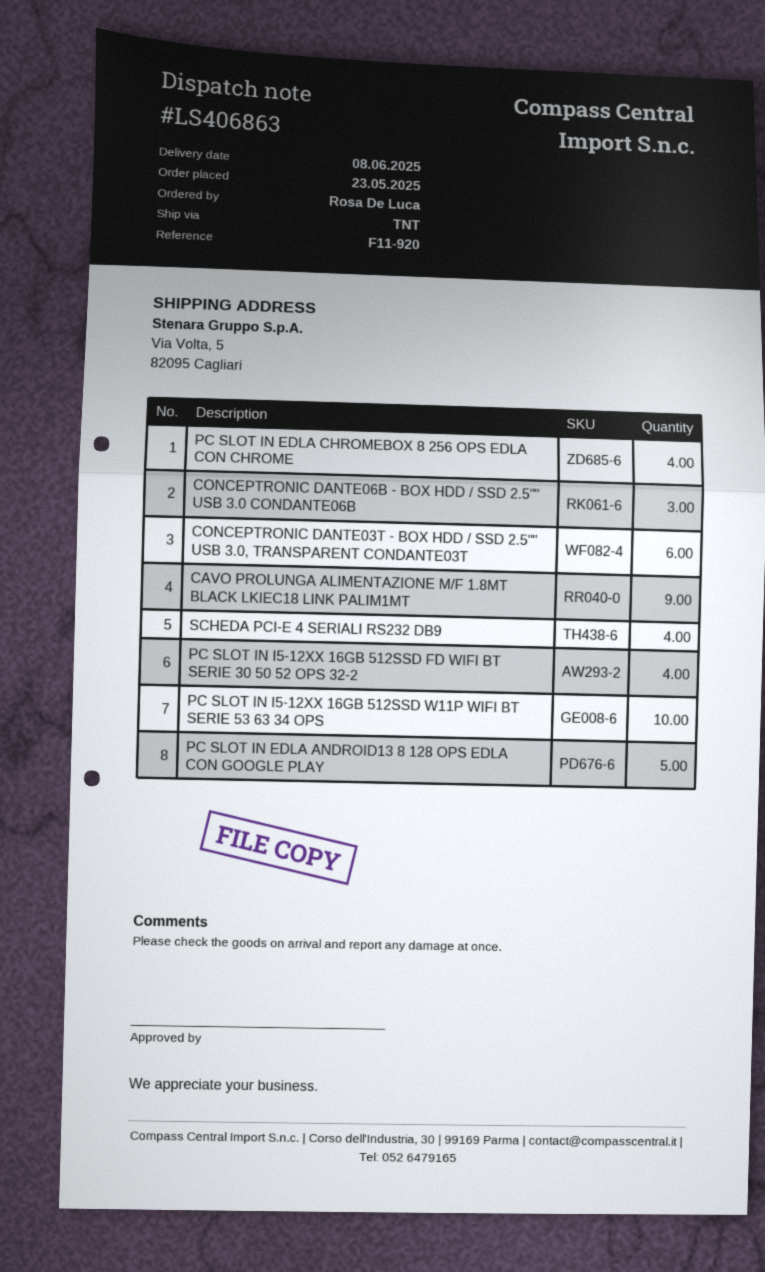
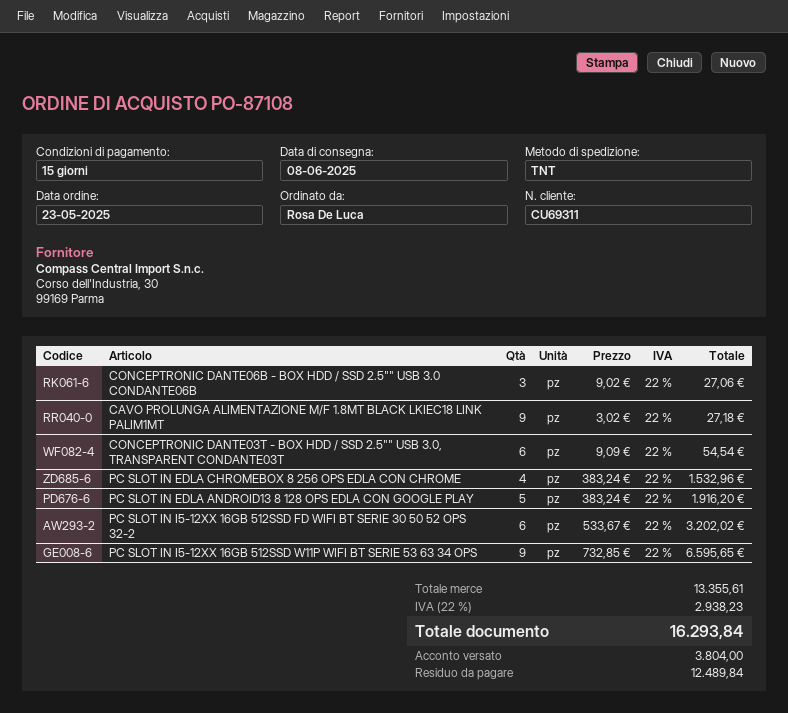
SCHEDA PCI-E 4 SERIALI RS232 DB9: 4 -> none
PC SLOT IN I5-12XX 16GB 512SSD FD WIFI BT SERIE 30 50 52 OPS 32-2: 4 -> 6
PC SLOT IN I5-12XX 16GB 512SSD W11P WIFI BT SERIE 53 63 34 OPS: 10 -> 9

